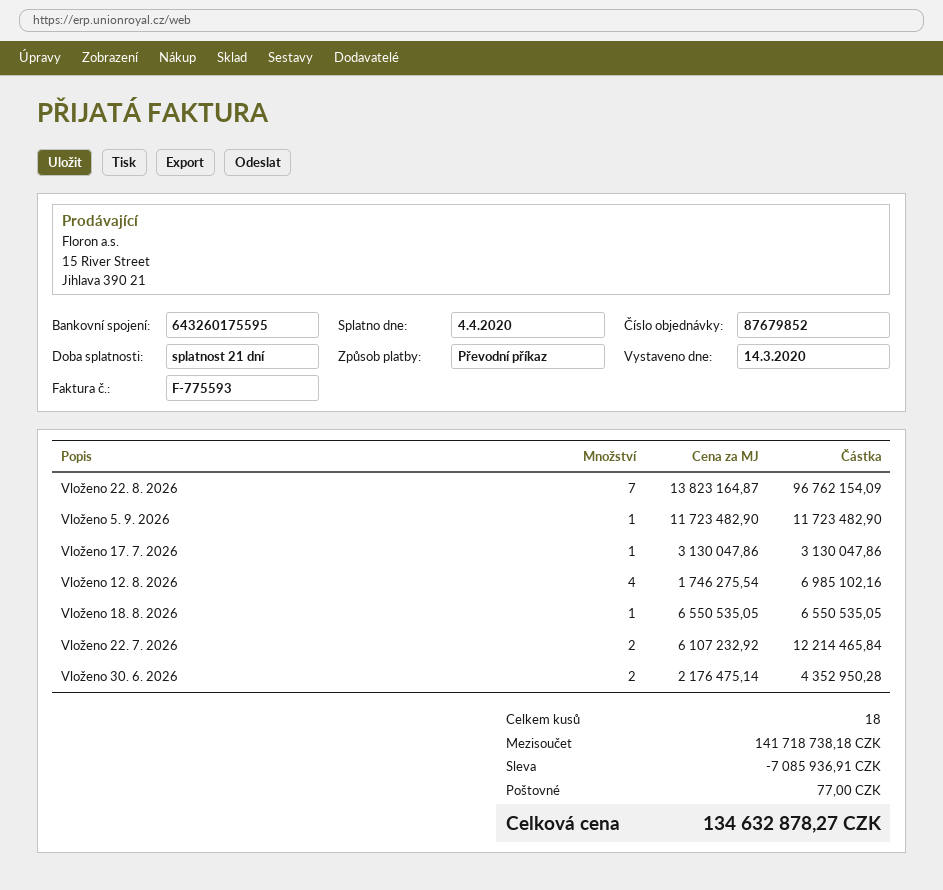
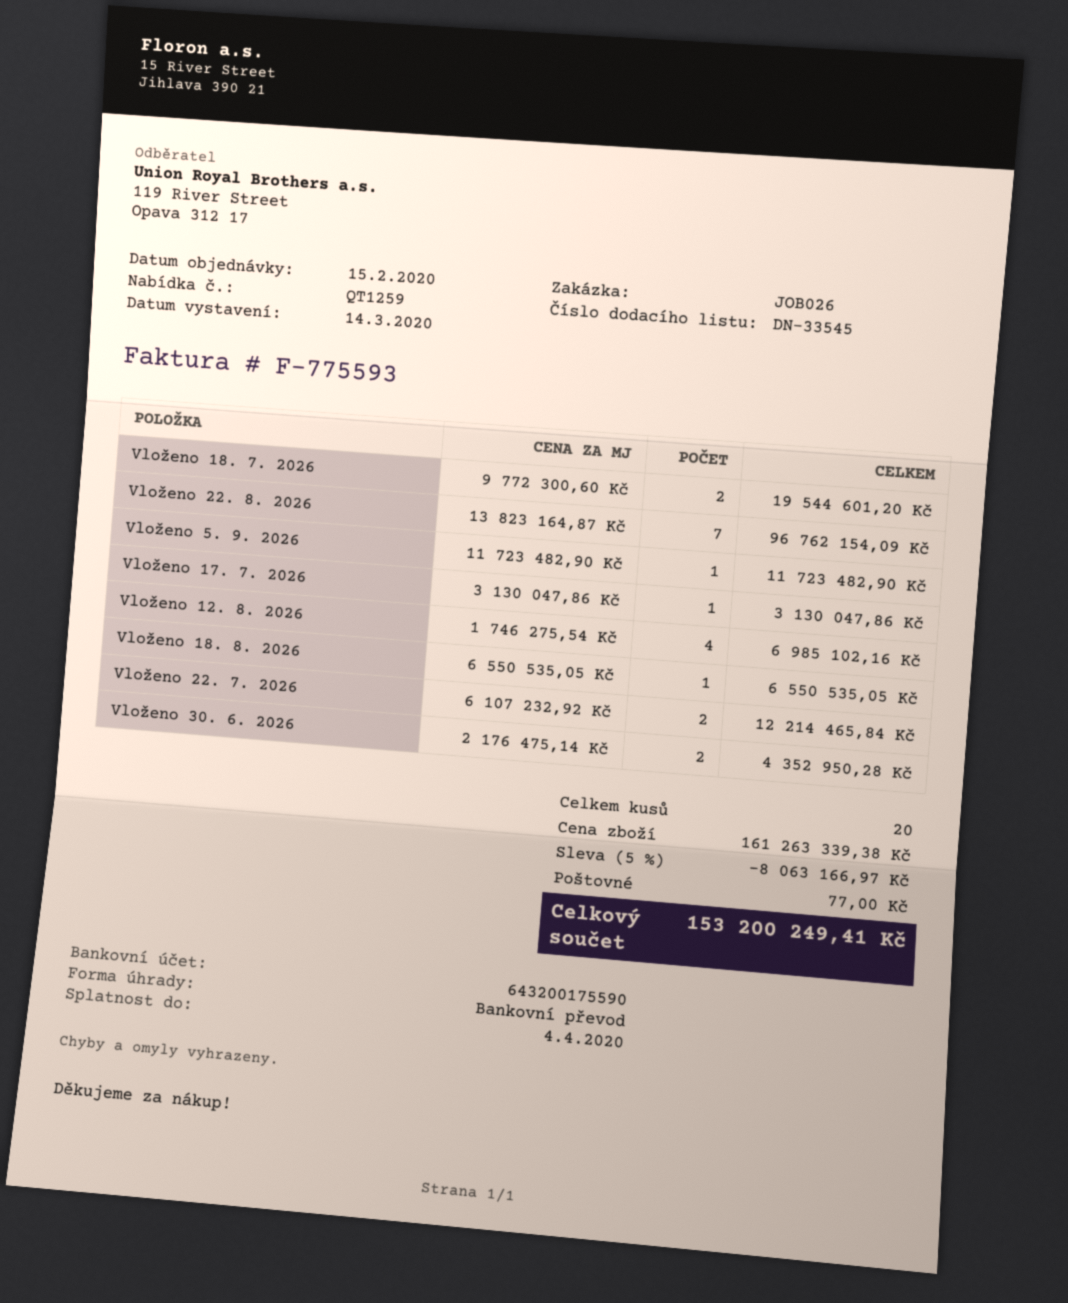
bank account: 643260175595 -> 643200175590
Vloženo 18. 7. 2026: none -> 2 x 9772300.60 = 19544601.20
total quantity: 18 -> 20
subtotal: 141718738.18 -> 161263339.38
discount: 7085936.91 -> 8063166.97
total: 134632878.27 -> 153200249.41

